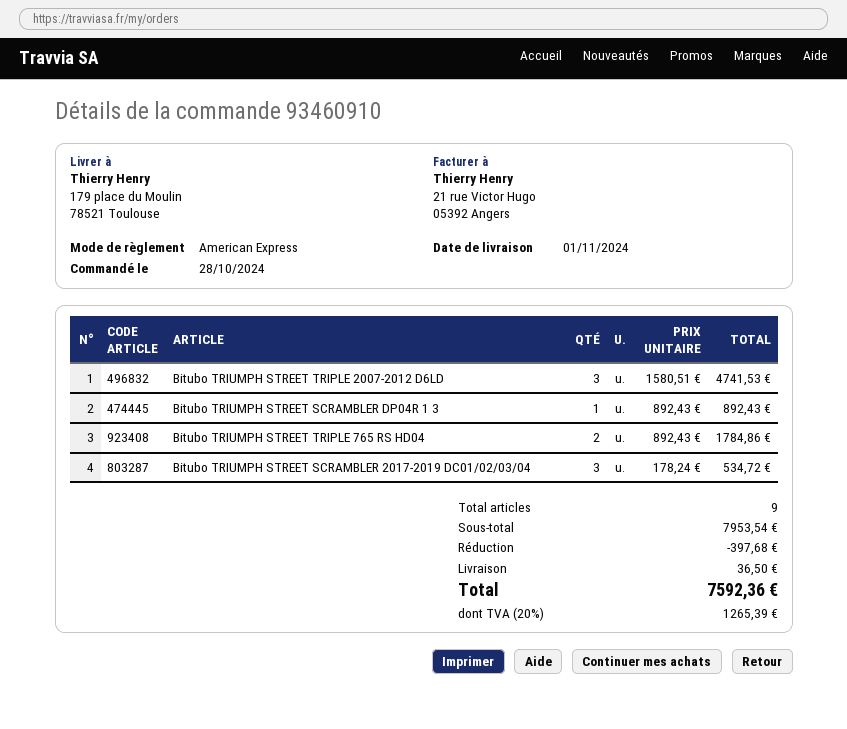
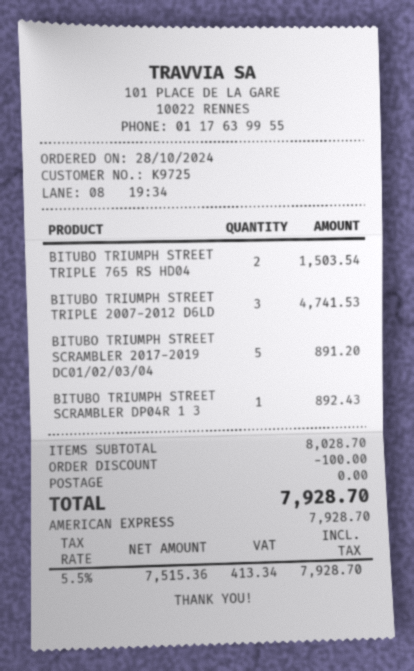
Bitubo TRIUMPH STREET TRIPLE 765 RS HD04: 2 for 1784.86 -> 2 for 1503.54
Bitubo TRIUMPH STREET SCRAMBLER 2017-2019 DC01/02/03/04: 3 for 534.72 -> 5 for 891.20
subtotal: 7953.54 -> 8028.70
discount: 397.68 -> 100.00
shipping: 36.50 -> 0.00
tax: 20% = 1265.39 -> 5.5% = 413.34
total: 7592.36 -> 7928.70

